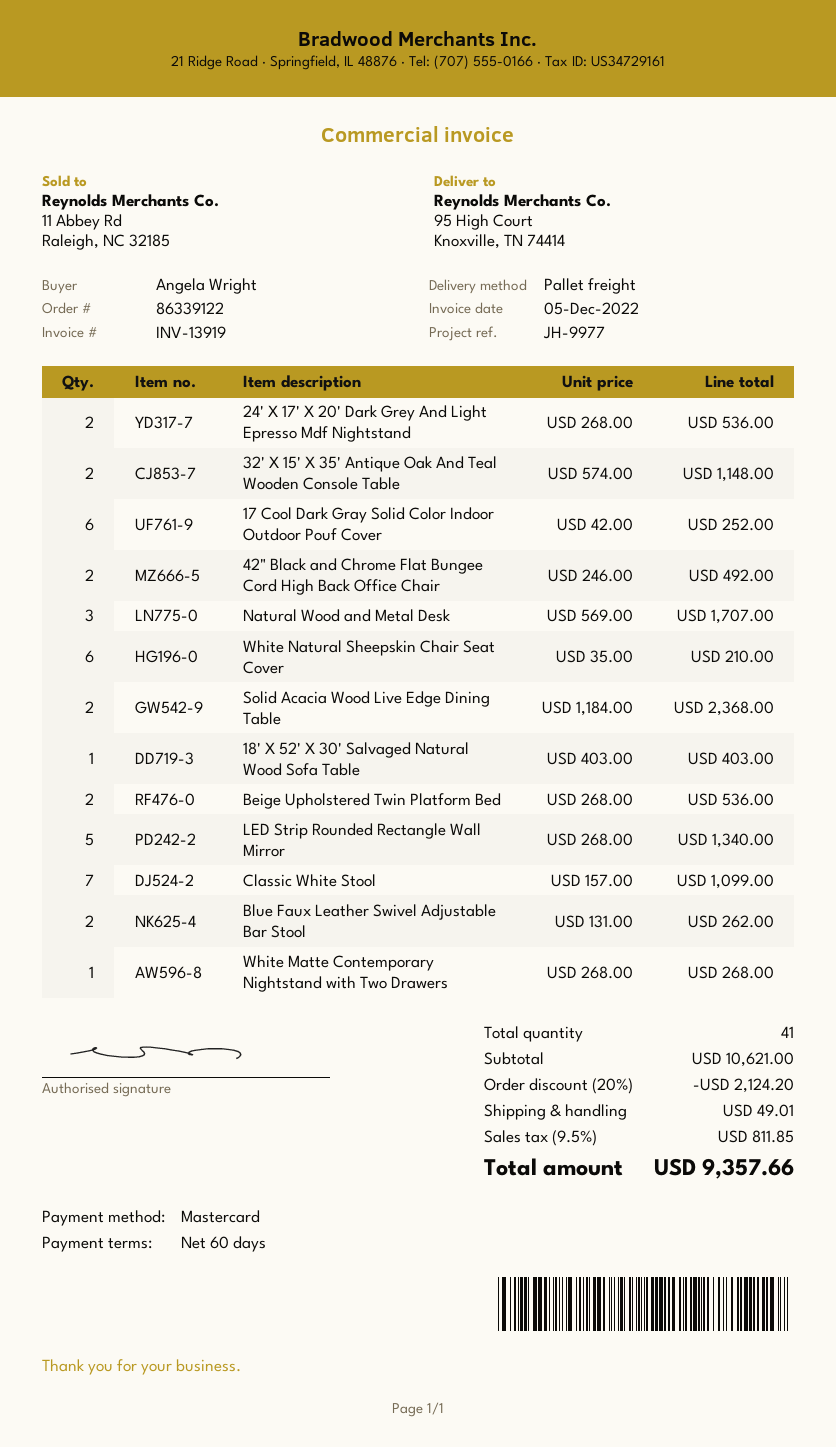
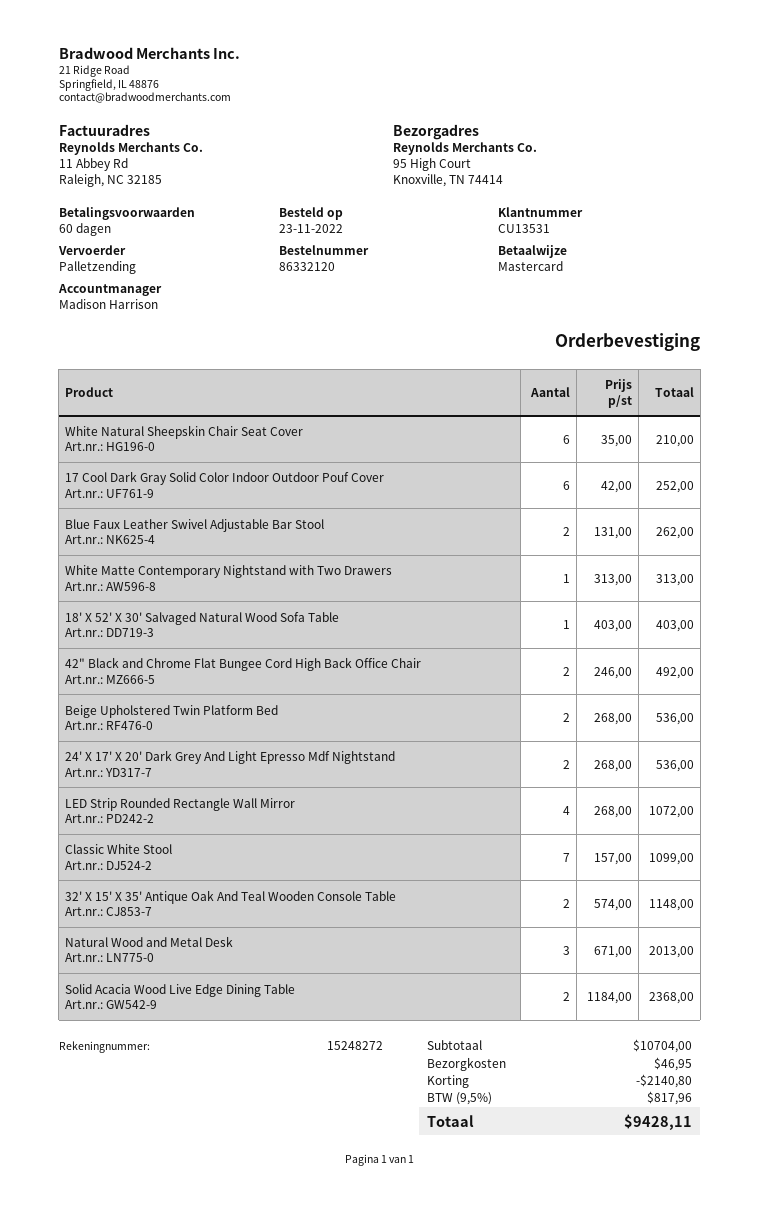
order number: 86339122 -> 86332120
Natural Wood and Metal Desk: 3 x 569.00 = 1707.00 -> 3 x 671.00 = 2013.00
LED Strip Rounded Rectangle Wall Mirror: 5 x 268.00 = 1340.00 -> 4 x 268.00 = 1072.00
White Matte Contemporary Nightstand with Two Drawers: 1 x 268.00 = 268.00 -> 1 x 313.00 = 313.00
subtotal: 10621.00 -> 10704.00
discount: 2124.20 -> 2140.80
shipping: 49.01 -> 46.95
tax: 9.5% = 811.85 -> 9.5% = 817.96
total: 9357.66 -> 9428.11

